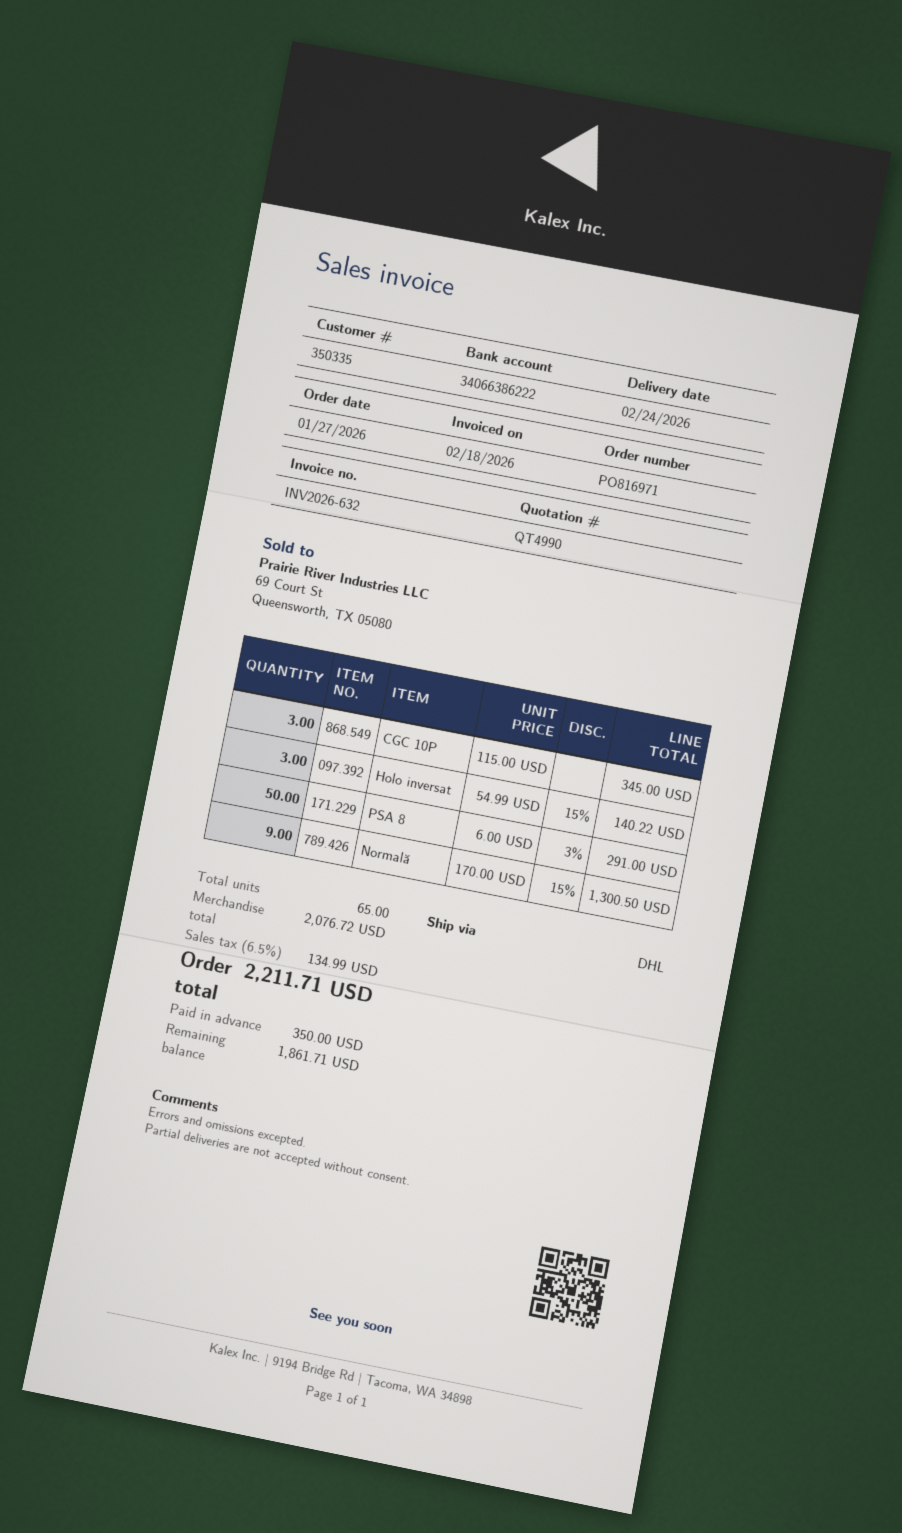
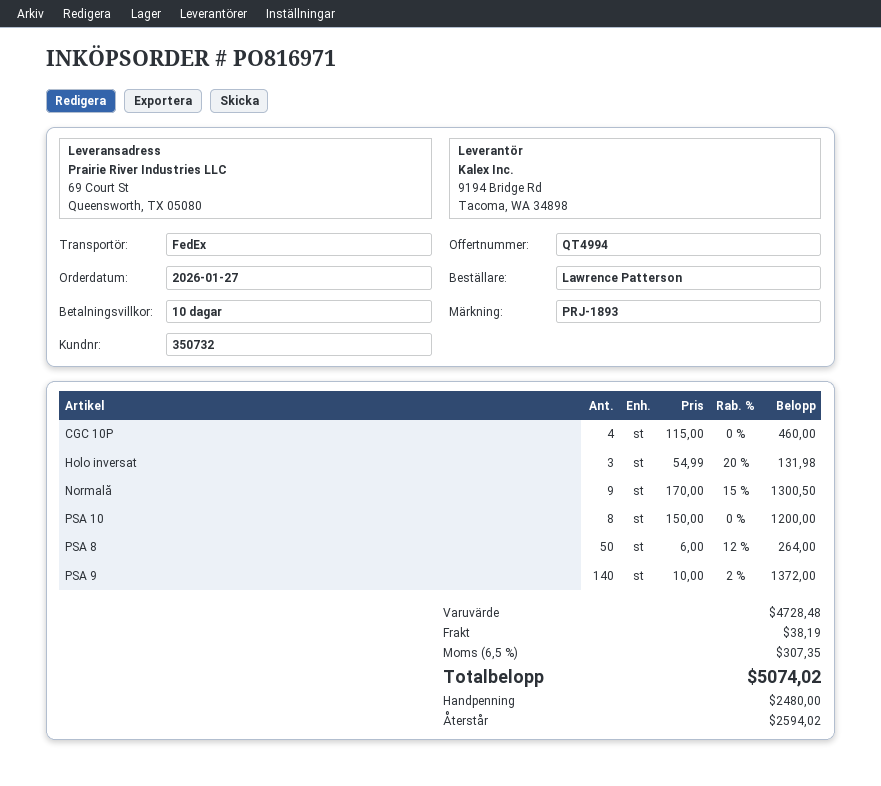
quote number: QT4990 -> QT4994
customer number: 350335 -> 350732
shipping method: DHL -> FedEx
CGC 10P: 3 x 115.00 = 345.00 -> 4 x 115.00 = 460.00
Holo inversat: 3 x 54.99 - 15% = 140.22 -> 3 x 54.99 - 20% = 131.98
PSA 8: 50 x 6.00 - 3% = 291.00 -> 50 x 6.00 - 12% = 264.00
PSA 10: none -> 8 x 150.00 = 1200.00
PSA 9: none -> 140 x 10.00 - 2% = 1372.00
subtotal: 2076.72 -> 4728.48
shipping: none -> 38.19
tax: 6.5% = 134.99 -> 6.5% = 307.35
total: 2211.71 -> 5074.02
deposit: 350.00 -> 2480.00
balance: 1861.71 -> 2594.02

